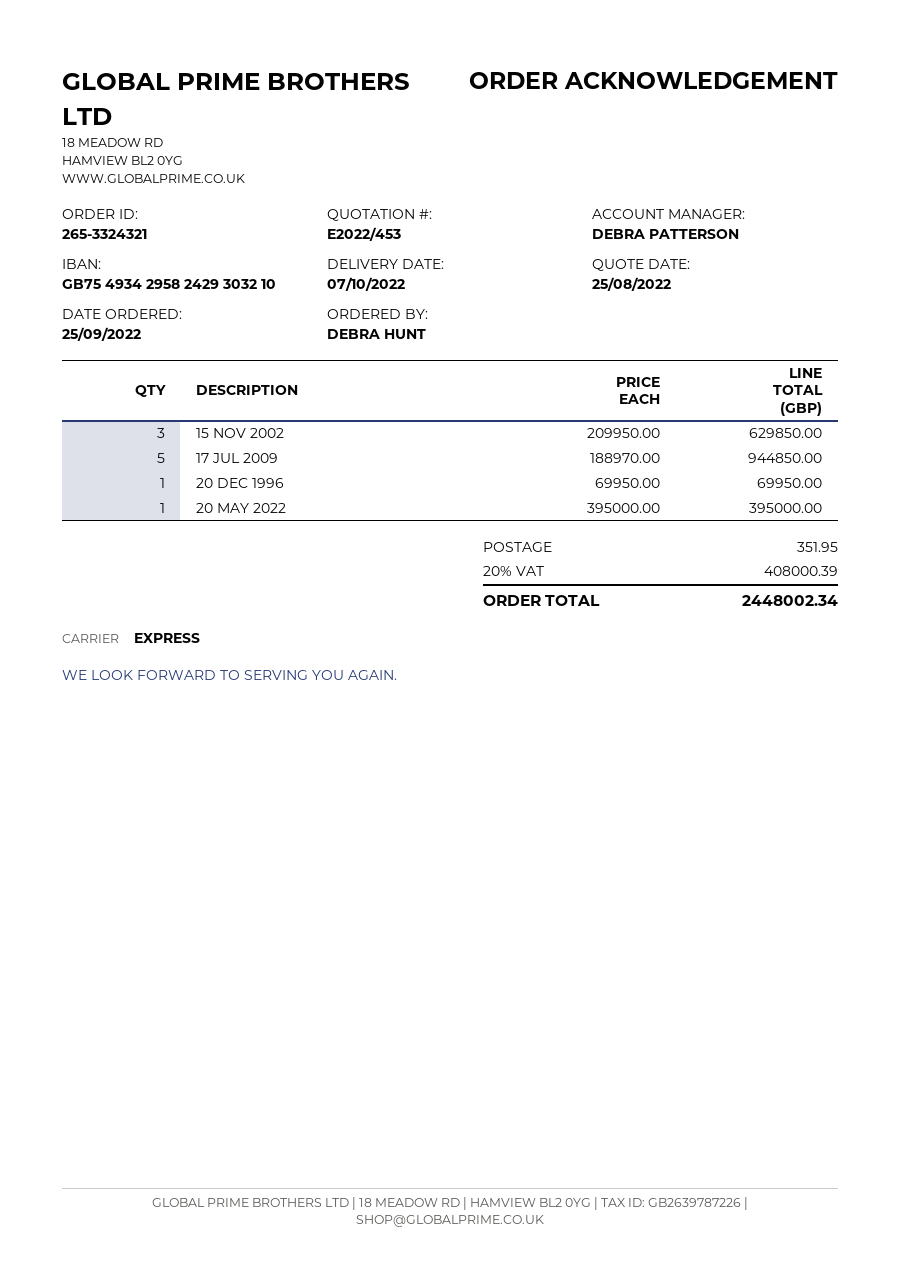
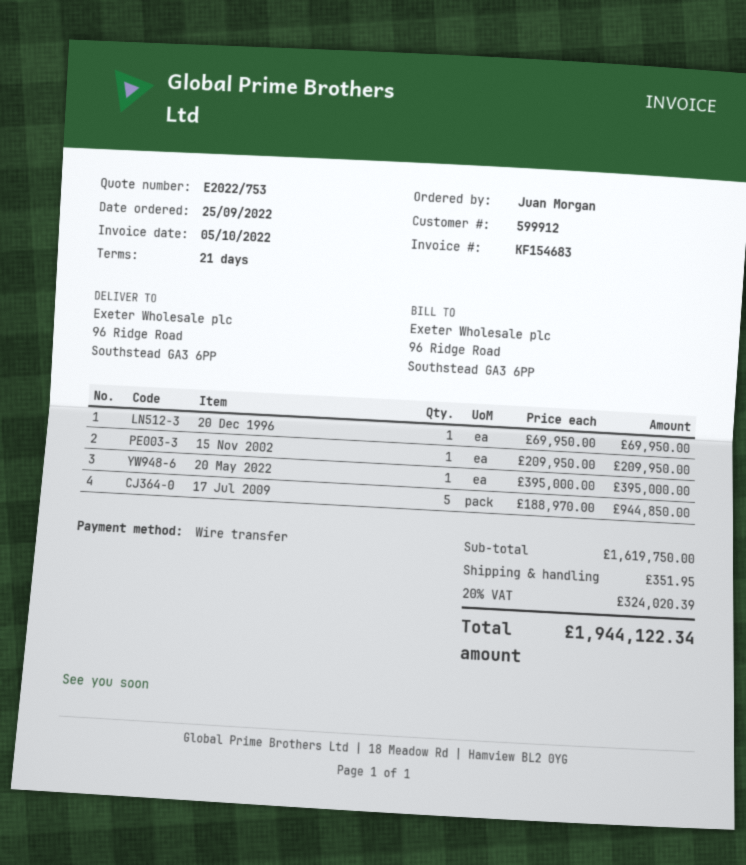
quote number: E2022/453 -> E2022/753
ordered by: DEBRA HUNT -> Juan Morgan
15 NOV 2002: 3 x 209950.00 = 629850.00 -> 1 x 209950.00 = 209950.00
tax: 20% = 408000.39 -> 20% = 324020.39
total: 2448002.34 -> 1944122.34

